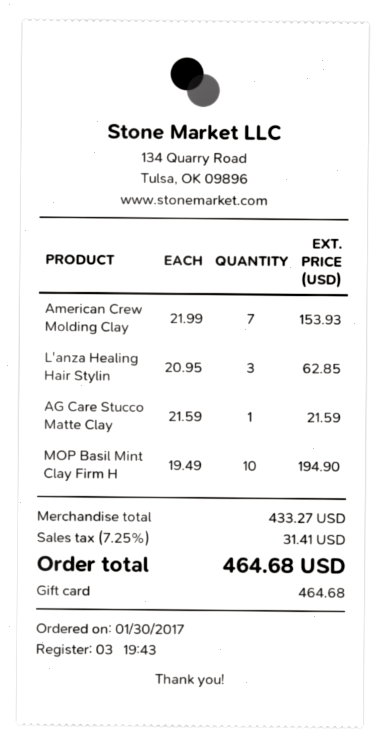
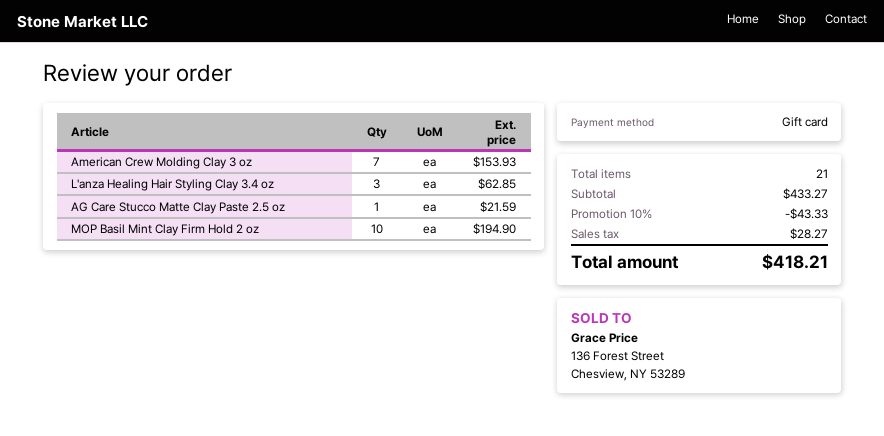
discount: none -> 10% = 43.33
tax: 31.41 -> 28.27
total: 464.68 -> 418.21

